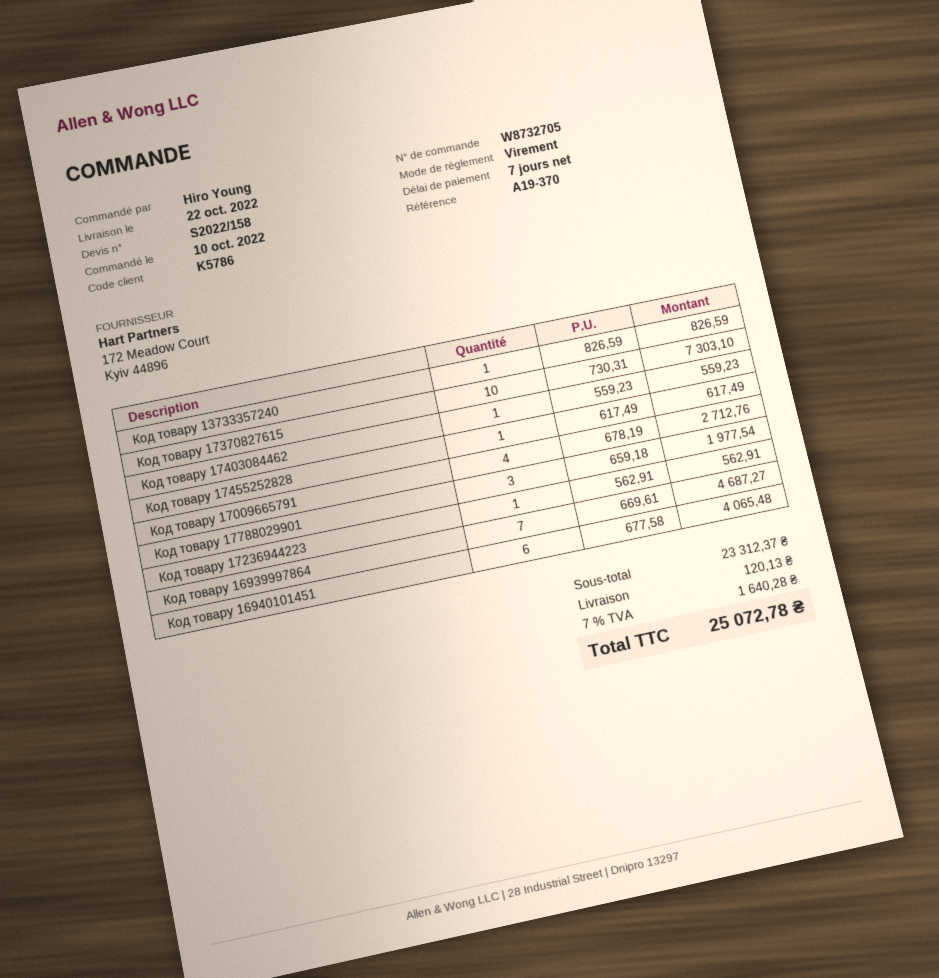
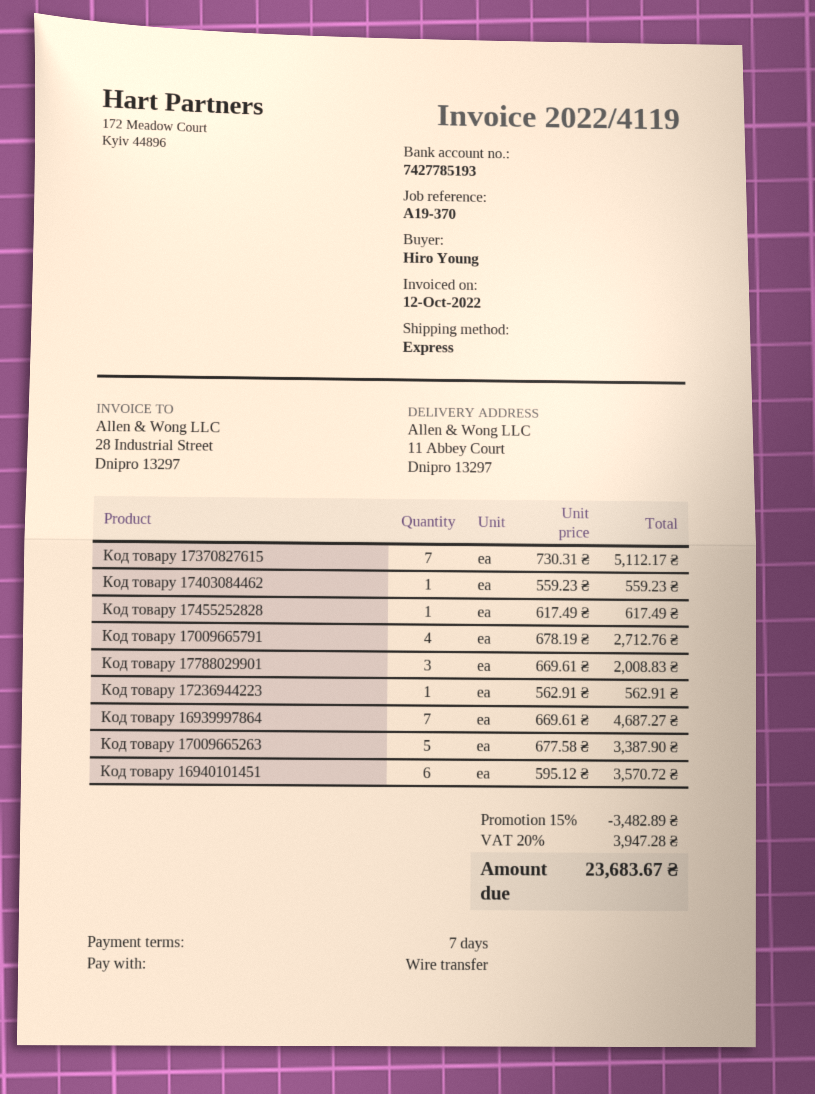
Код товару 13733357240: 1 x 826.59 = 826.59 -> none
Код товару 17370827615: 10 x 730.31 = 7303.10 -> 7 x 730.31 = 5112.17
Код товару 17788029901: 3 x 659.18 = 1977.54 -> 3 x 669.61 = 2008.83
Код товару 16940101451: 6 x 677.58 = 4065.48 -> 6 x 595.12 = 3570.72
Код товару 17009665263: none -> 5 x 677.58 = 3387.90
discount: none -> 15% = 3482.89
shipping: 120.13 -> none
tax: 7% = 1640.28 -> 20% = 3947.28
total: 25072.78 -> 23683.67

